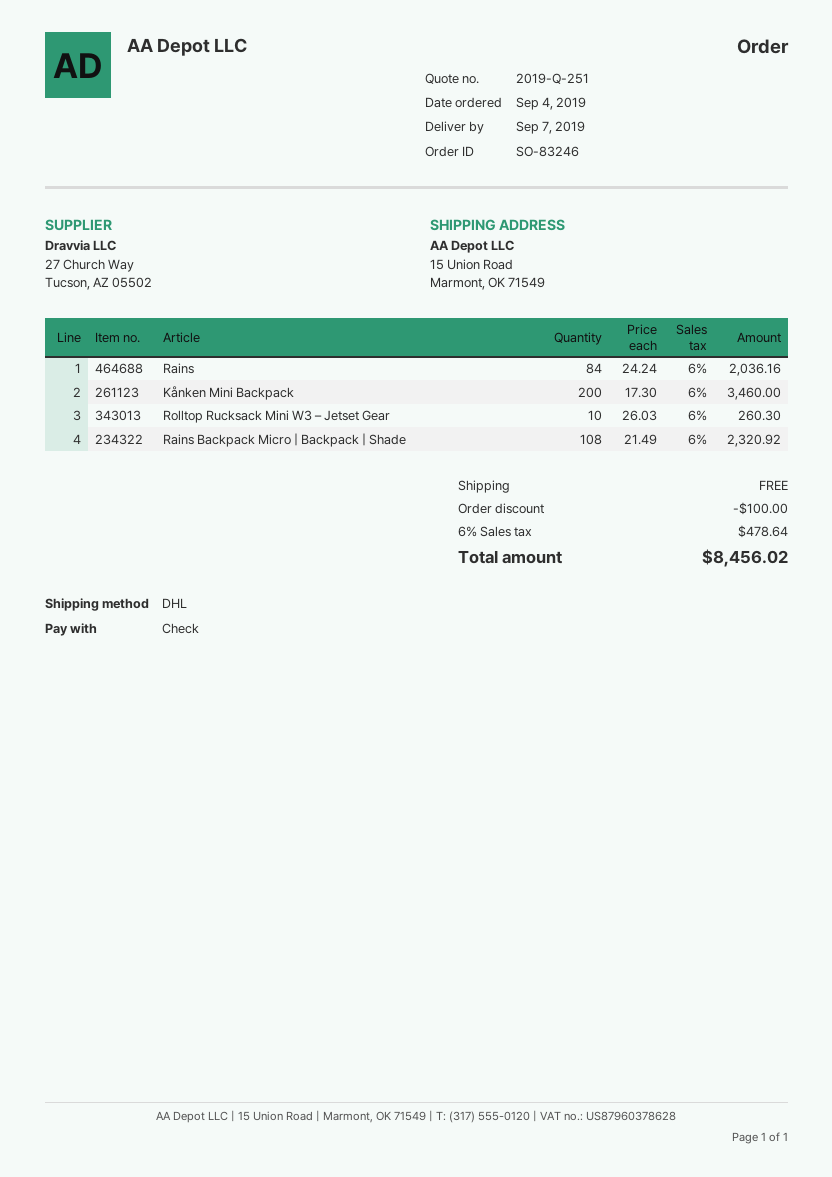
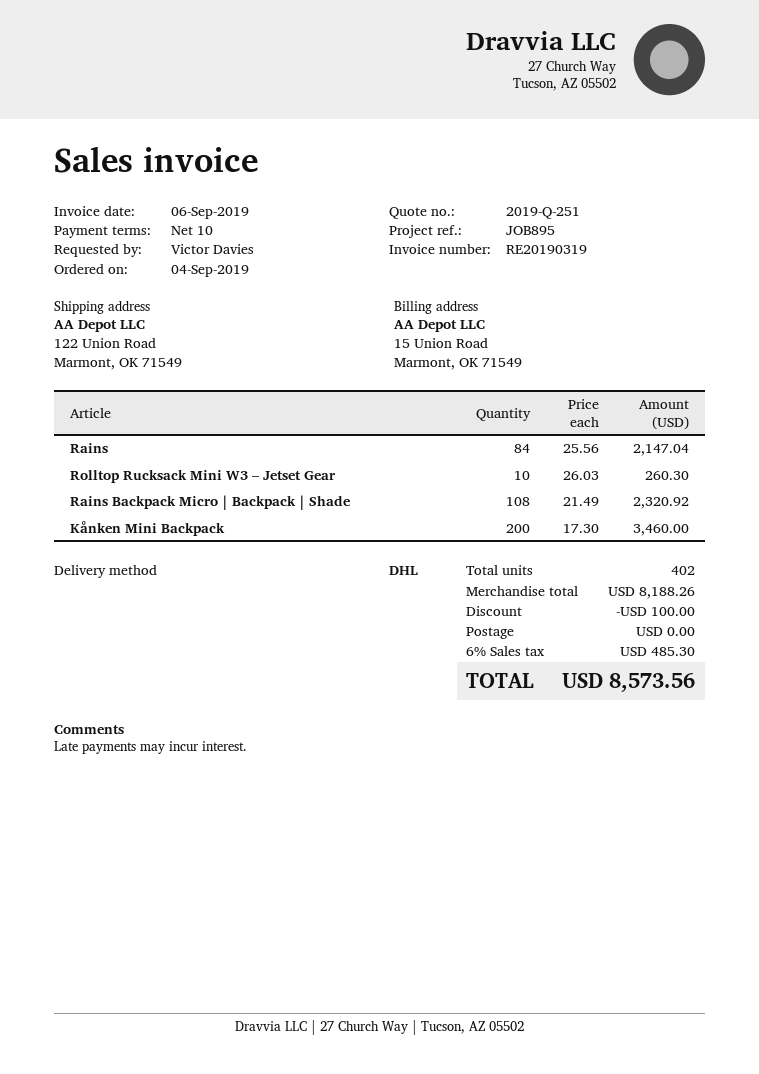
ship to: 15 Union Road, Marmont, OK 71549 -> 122 Union Road, Marmont, OK 71549
Rains: 84 x 24.24 = 2036.16 -> 84 x 25.56 = 2147.04
tax: 6% = 478.64 -> 6% = 485.30
total: 8456.02 -> 8573.56

